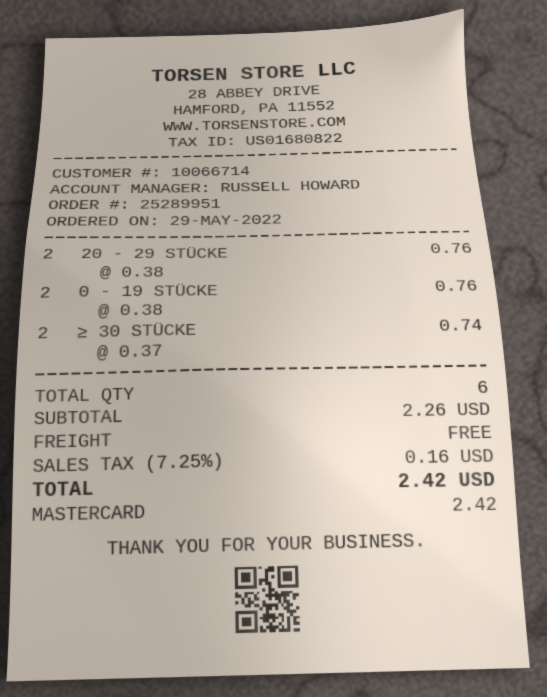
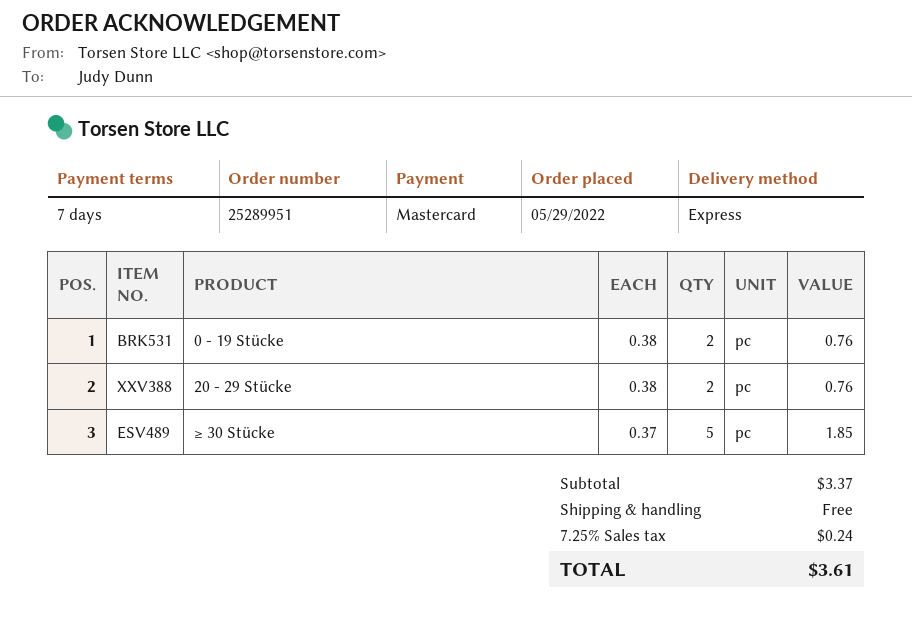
≥ 30 STÜCKE: 2 x 0.37 = 0.74 -> 5 x 0.37 = 1.85
subtotal: 2.26 -> 3.37
tax: 7.25% = 0.16 -> 7.25% = 0.24
total: 2.42 -> 3.61

